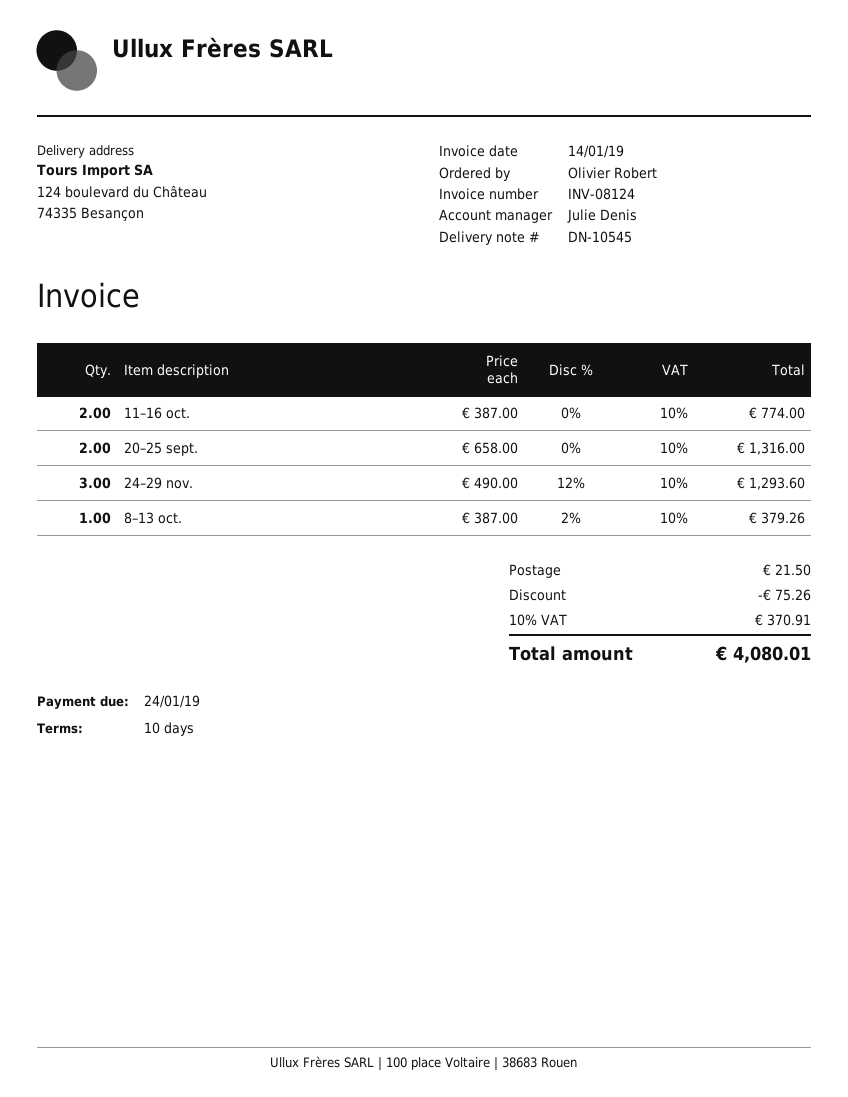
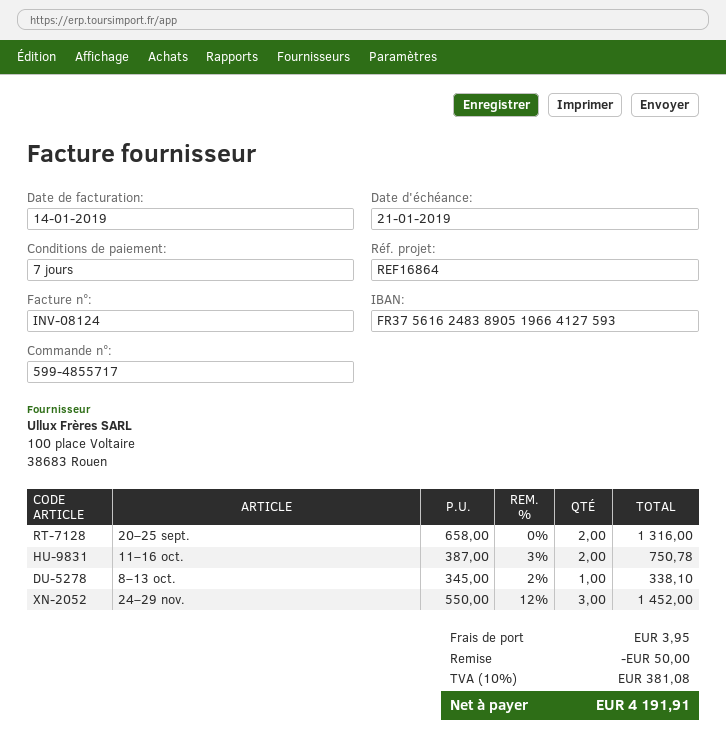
payment terms: 10 days -> 7 days
due date: 2019-01-24 -> 2019-01-21
11–16 oct.: 2 x 387.00 = 774.00 -> 2 x 387.00 - 3% = 750.78
24–29 nov.: 3 x 490.00 - 12% = 1293.60 -> 3 x 550.00 - 12% = 1452.00
8–13 oct.: 1 x 387.00 - 2% = 379.26 -> 1 x 345.00 - 2% = 338.10
discount: 75.26 -> 50.00
shipping: 21.50 -> 3.95
tax: 10% = 370.91 -> 10% = 381.08
total: 4080.01 -> 4191.91

